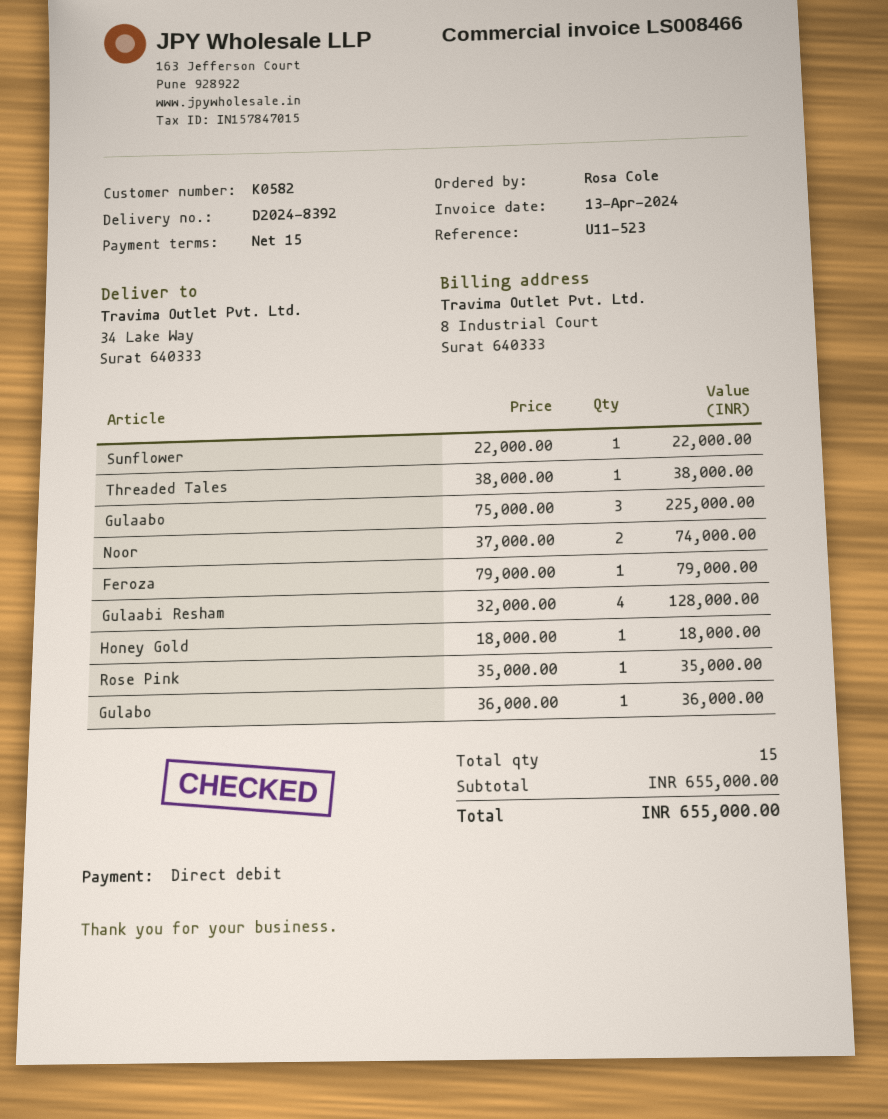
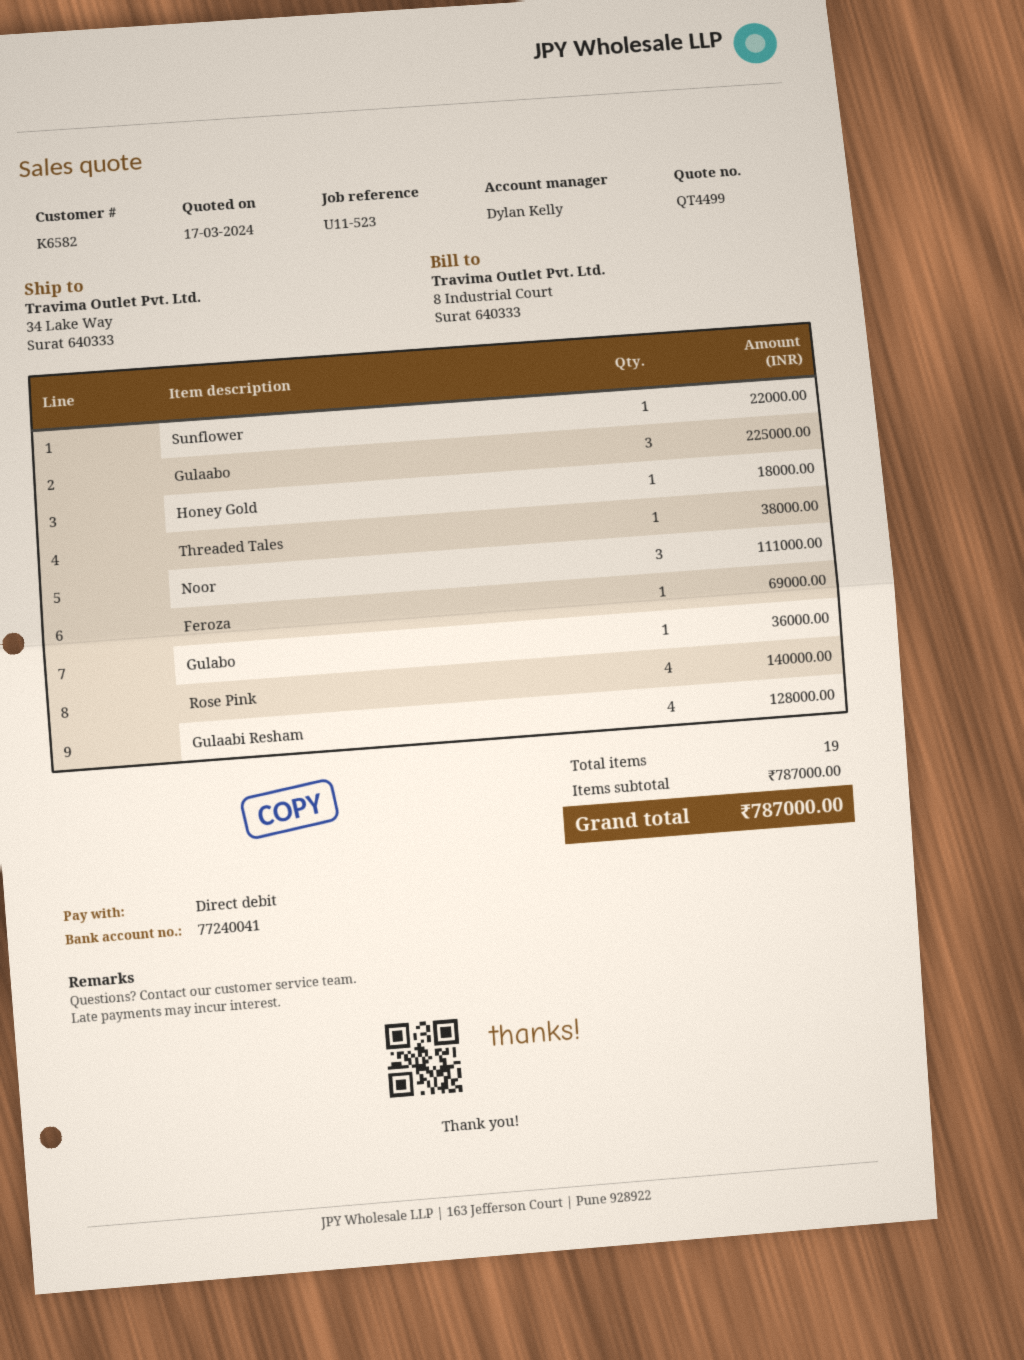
customer number: K0582 -> K6582
Noor: 2 for 74000.00 -> 3 for 111000.00
Feroza: 1 for 79000.00 -> 1 for 69000.00
Rose Pink: 1 for 35000.00 -> 4 for 140000.00
total quantity: 15 -> 19
subtotal: 655000.00 -> 787000.00
total: 655000.00 -> 787000.00

